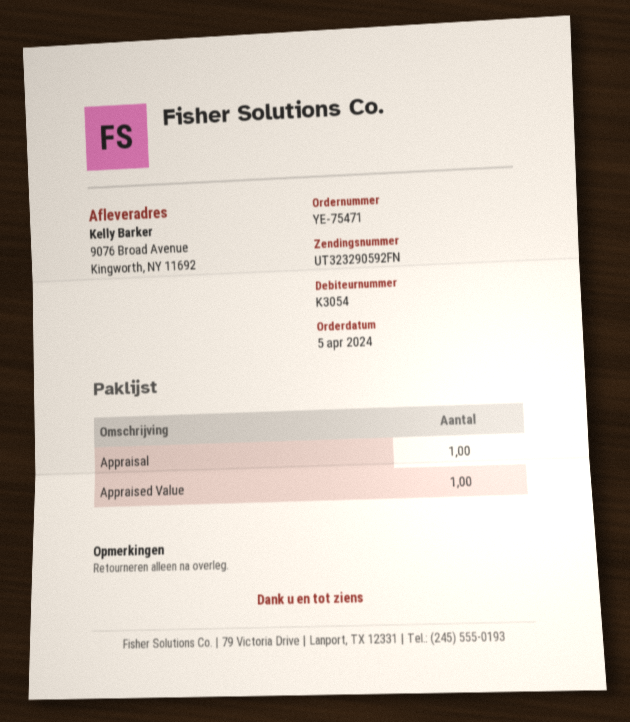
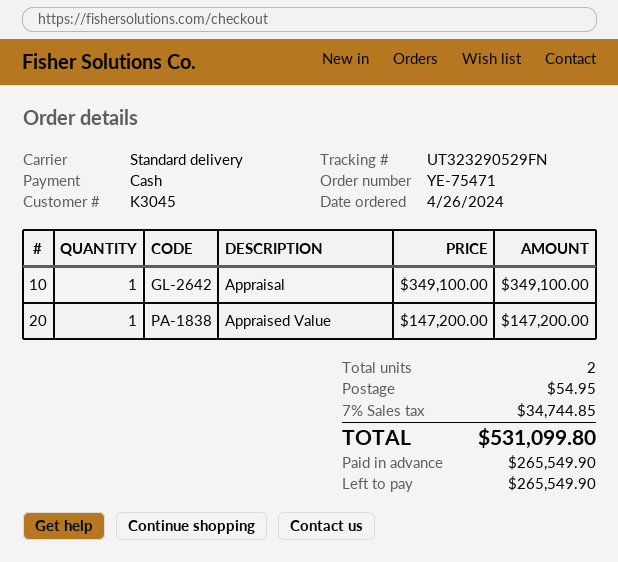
order date: 2024-04-05 -> 2024-04-26
customer number: K3054 -> K3045
tracking number: UT323290592FN -> UT323290529FN

